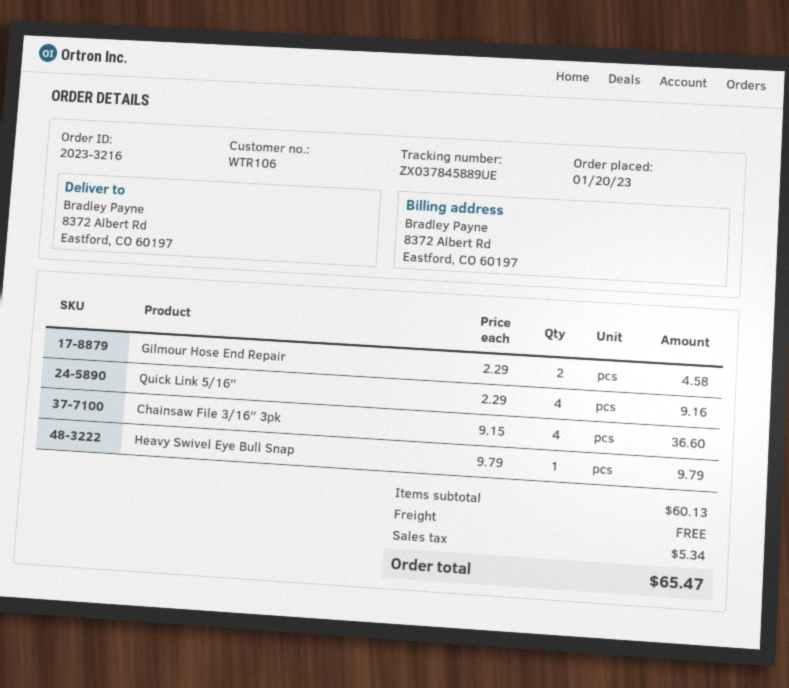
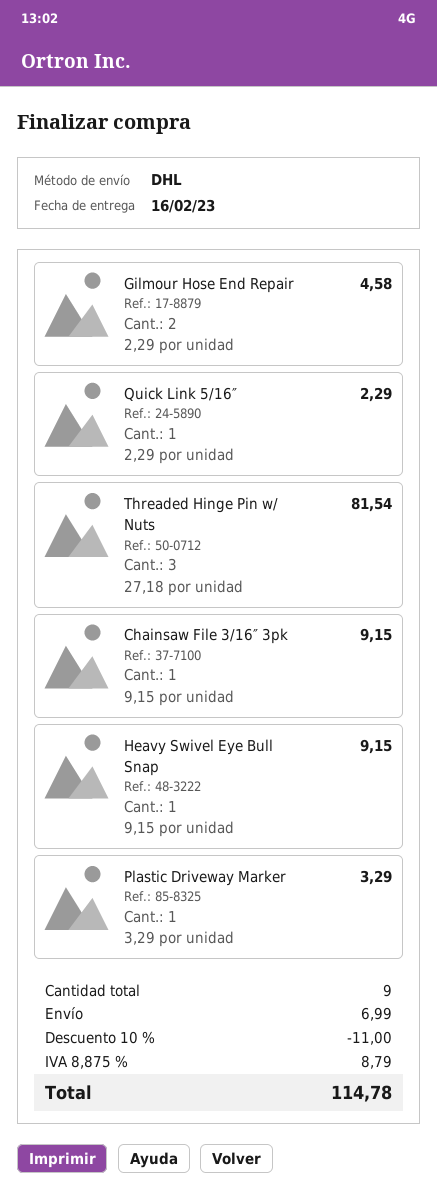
Quick Link 5/16″: 4 x 2.29 = 9.16 -> 1 x 2.29 = 2.29
Chainsaw File 3/16″ 3pk: 4 x 9.15 = 36.60 -> 1 x 9.15 = 9.15
Heavy Swivel Eye Bull Snap: 1 x 9.79 = 9.79 -> 1 x 9.15 = 9.15
Threaded Hinge Pin w/ Nuts: none -> 3 x 27.18 = 81.54
Plastic Driveway Marker: none -> 1 x 3.29 = 3.29
discount: none -> 10% = 11.00
shipping: 0.00 -> 6.99
tax: 5.34 -> 8.79
total: 65.47 -> 114.78

